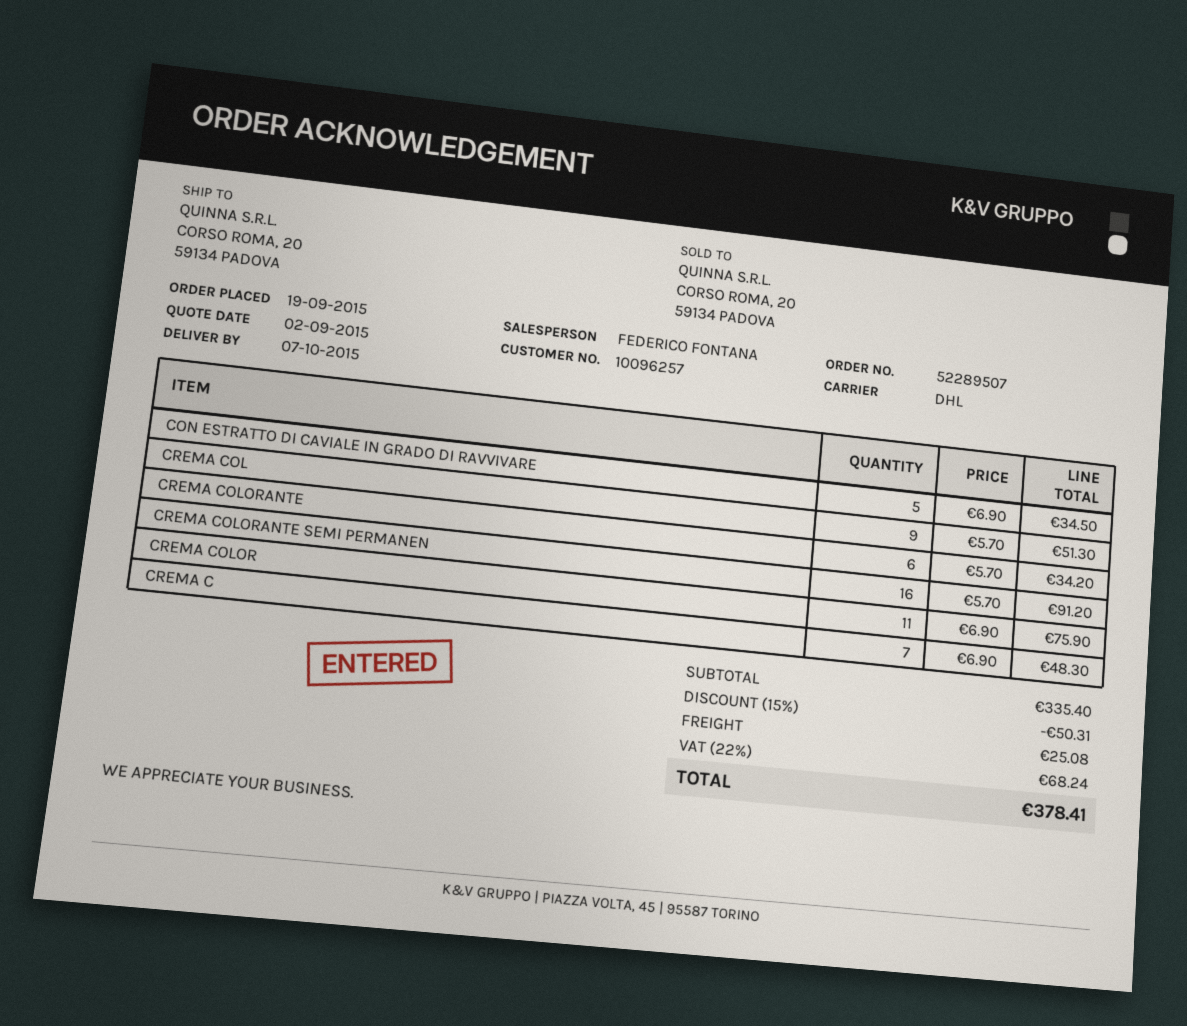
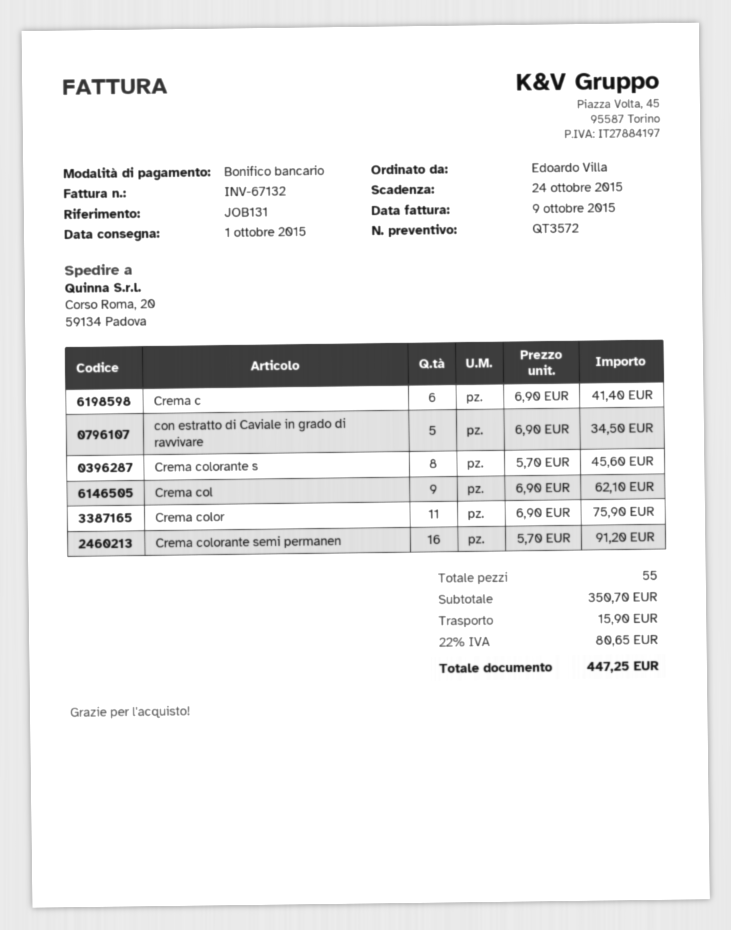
delivery date: 2015-10-07 -> 2015-10-01
CREMA COL: 9 x 5.70 = 51.30 -> 9 x 6.90 = 62.10
CREMA COLORANTE: 6 x 5.70 = 34.20 -> none
CREMA C: 7 x 6.90 = 48.30 -> 6 x 6.90 = 41.40
Crema colorante s: none -> 8 x 5.70 = 45.60
subtotal: 335.40 -> 350.70
discount: 15% = 50.31 -> none
shipping: 25.08 -> 15.90
tax: 22% = 68.24 -> 22% = 80.65
total: 378.41 -> 447.25

